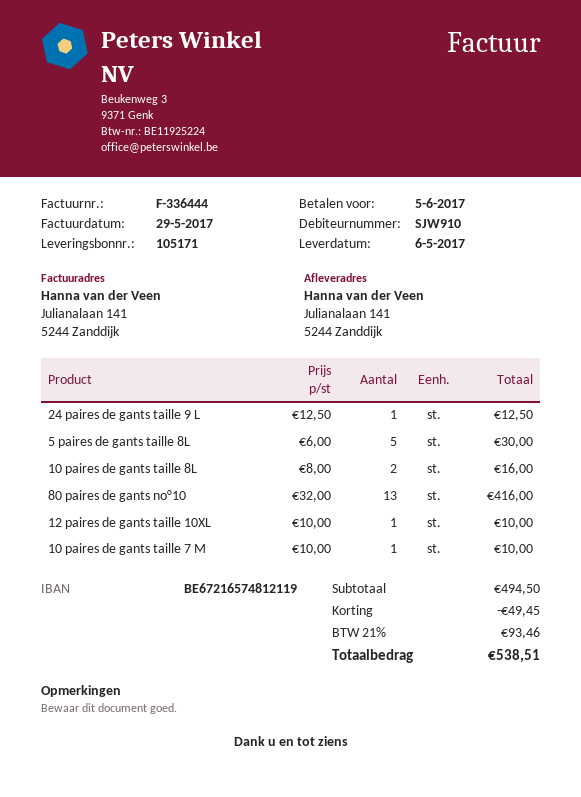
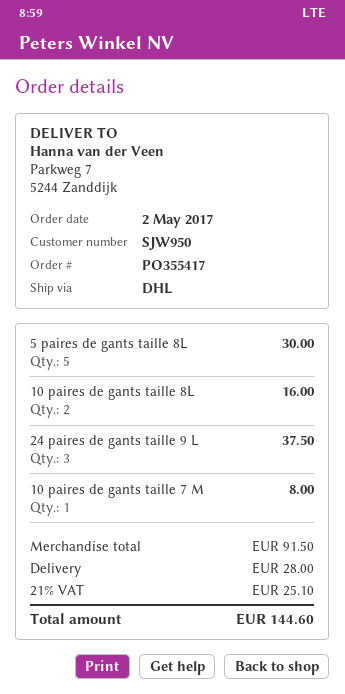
customer number: SJW910 -> SJW950
ship to: Julianalaan 141, 5244 Zanddijk -> Parkweg 7, 5244 Zanddijk
24 paires de gants taille 9 L: 1 for 12.50 -> 3 for 37.50
80 paires de gants no°10: 13 for 416.00 -> none
12 paires de gants taille 10XL: 1 for 10.00 -> none
10 paires de gants taille 7 M: 1 for 10.00 -> 1 for 8.00
subtotal: 494.50 -> 91.50
discount: 49.45 -> none
shipping: none -> 28.00
tax: 21% = 93.46 -> 21% = 25.10
total: 538.51 -> 144.60

